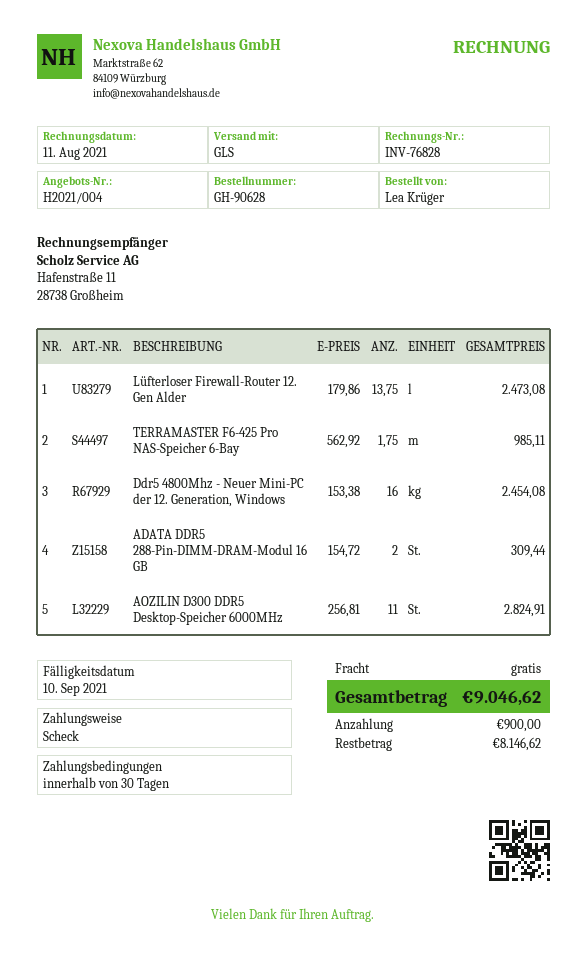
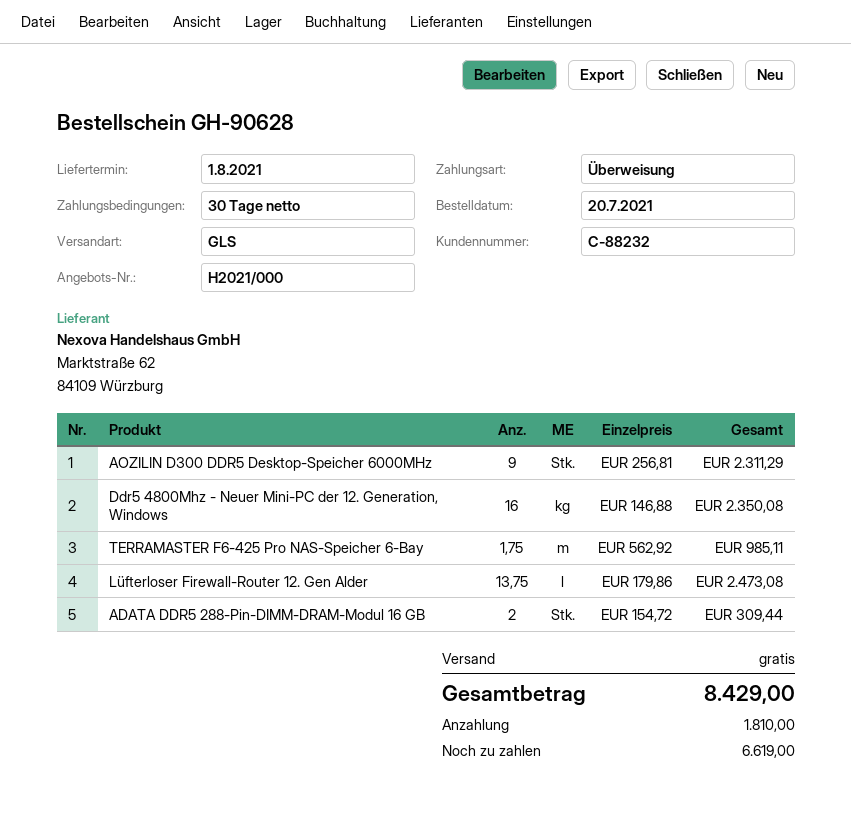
quote number: H2021/004 -> H2021/000
payment method: cheque -> bank transfer
Ddr5 4800Mhz - Neuer Mini-PC der 12. Generation, Windows: 16 x 153.38 = 2454.08 -> 16 x 146.88 = 2350.08
AOZILIN D300 DDR5 Desktop-Speicher 6000MHz: 11 x 256.81 = 2824.91 -> 9 x 256.81 = 2311.29
total: 9046.62 -> 8429.00
deposit: 900.00 -> 1810.00
balance: 8146.62 -> 6619.00

